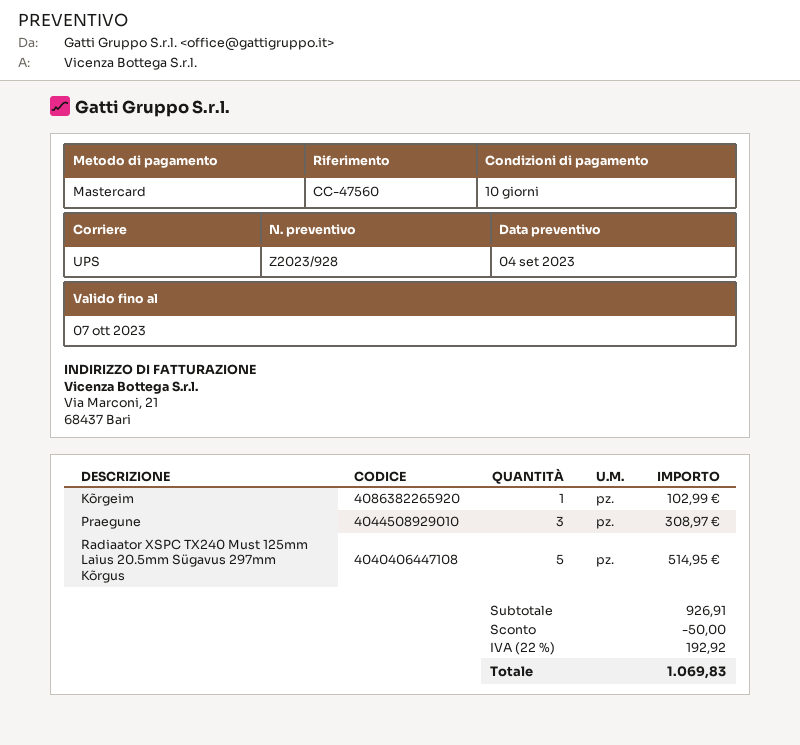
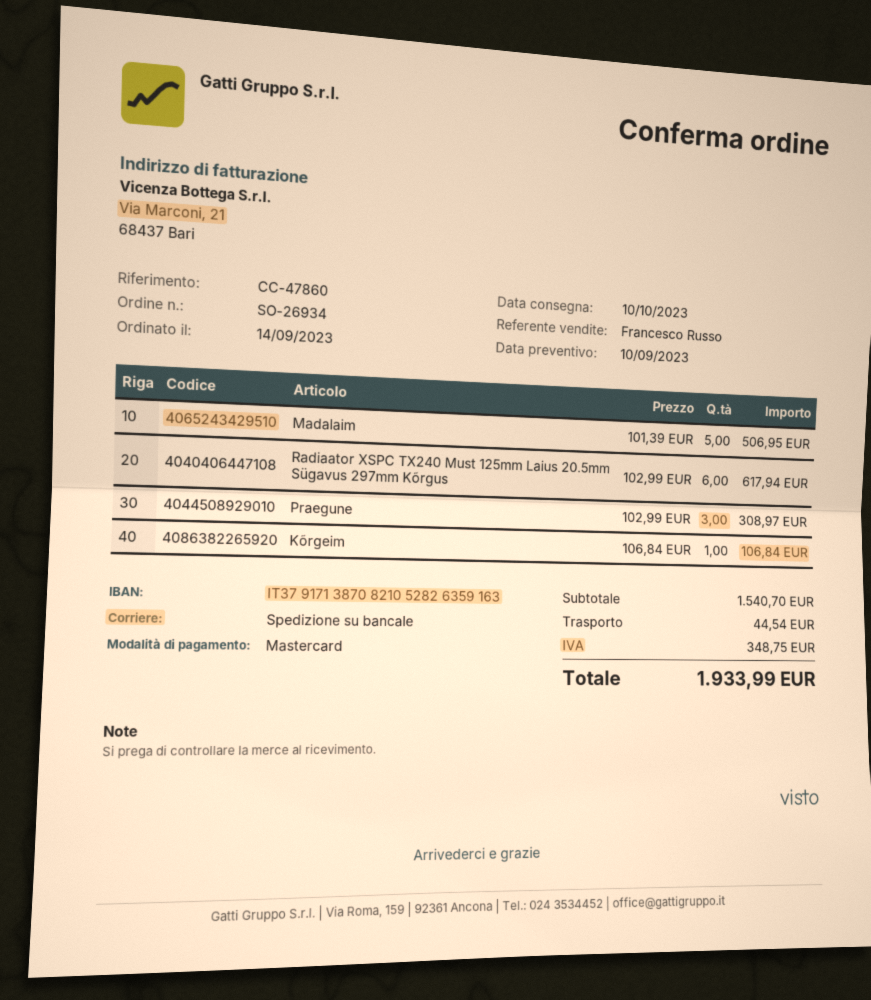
quote date: 2023-09-04 -> 2023-09-10
reference: CC-47560 -> CC-47860
shipping method: UPS -> pallet freight
Kõrgeim: 1 for 102.99 -> 1 for 106.84
Radiaator XSPC TX240 Must 125mm Laius 20.5mm Sügavus 297mm Kõrgus: 5 for 514.95 -> 6 for 617.94
Madalaim: none -> 5 for 506.95
subtotal: 926.91 -> 1540.70
discount: 50.00 -> none
shipping: none -> 44.54
tax: 192.92 -> 348.75
total: 1069.83 -> 1933.99

